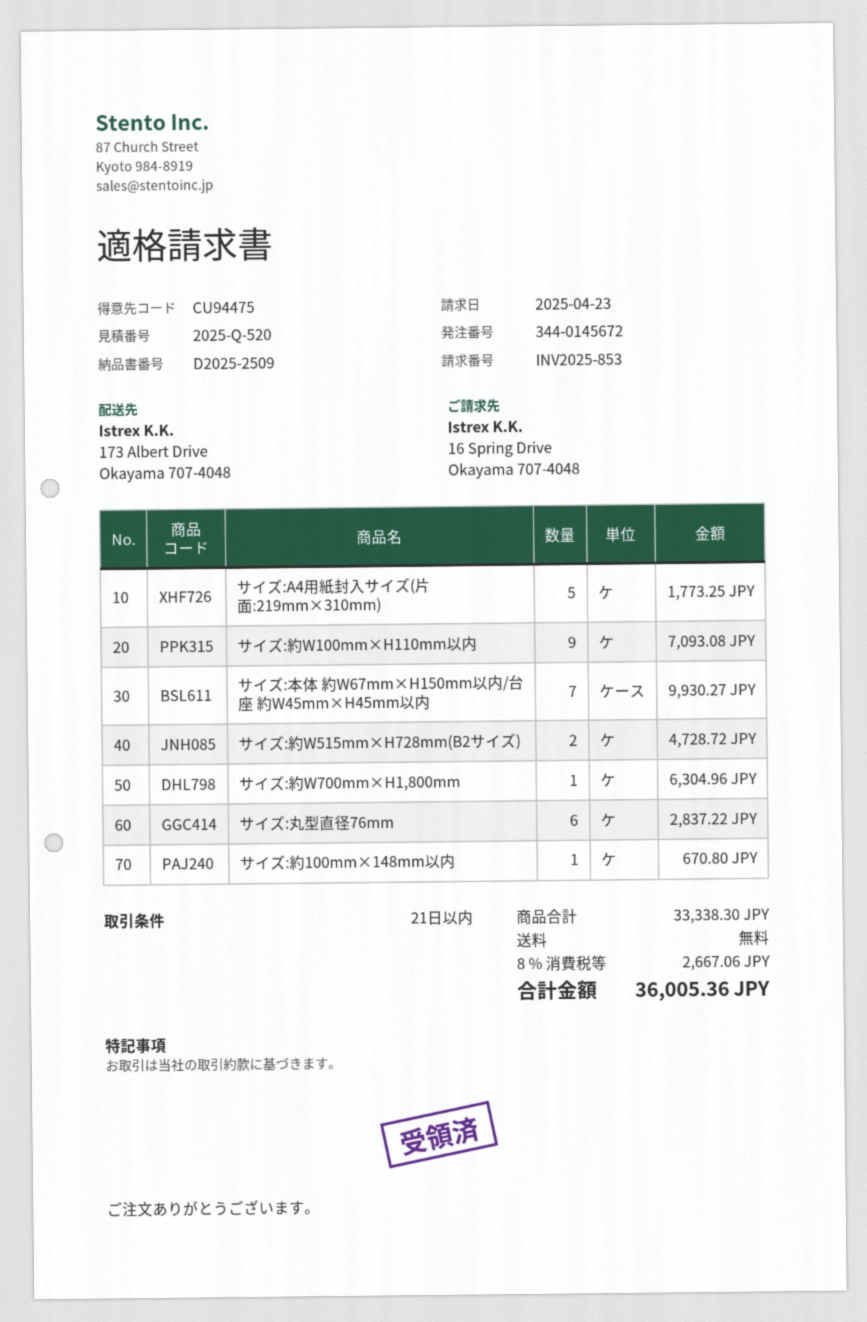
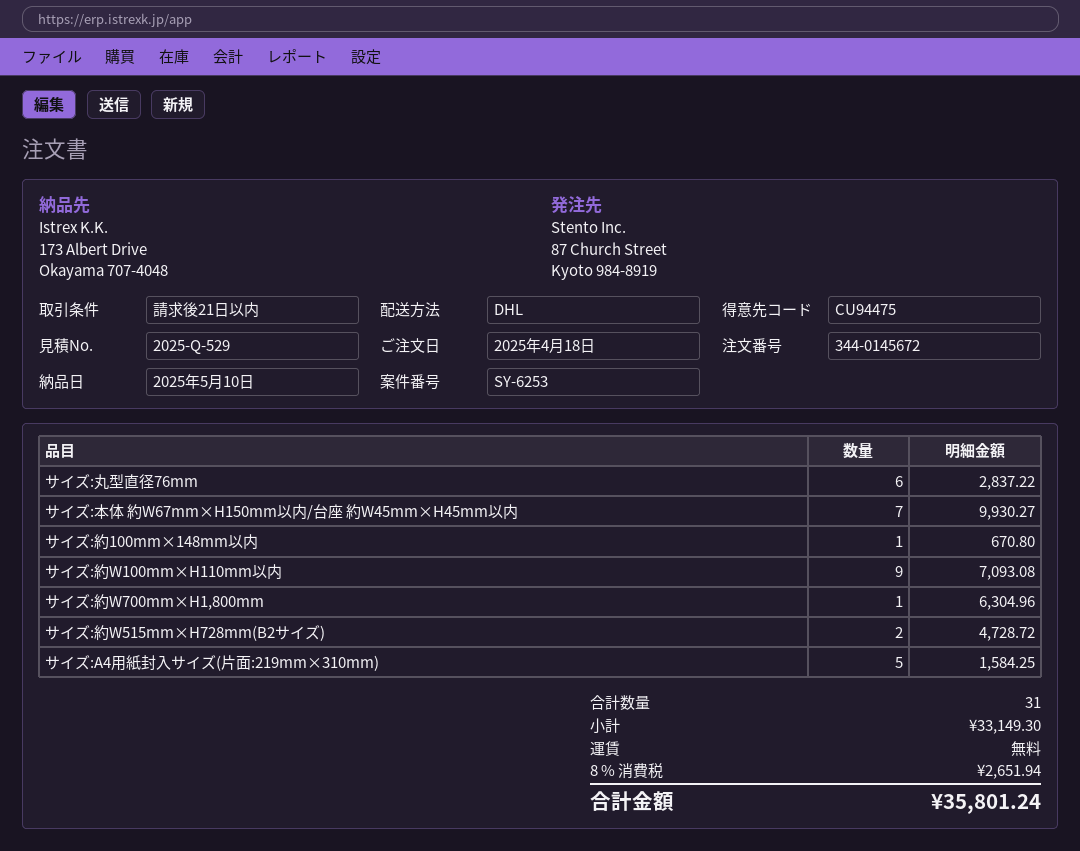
quote number: 2025-Q-520 -> 2025-Q-529
サイズ:A4用紙封入サイズ(片面:219mm×310mm): 5 for 1773.25 -> 5 for 1584.25
subtotal: 33338.30 -> 33149.30
tax: 8% = 2667.06 -> 8% = 2651.94
total: 36005.36 -> 35801.24

